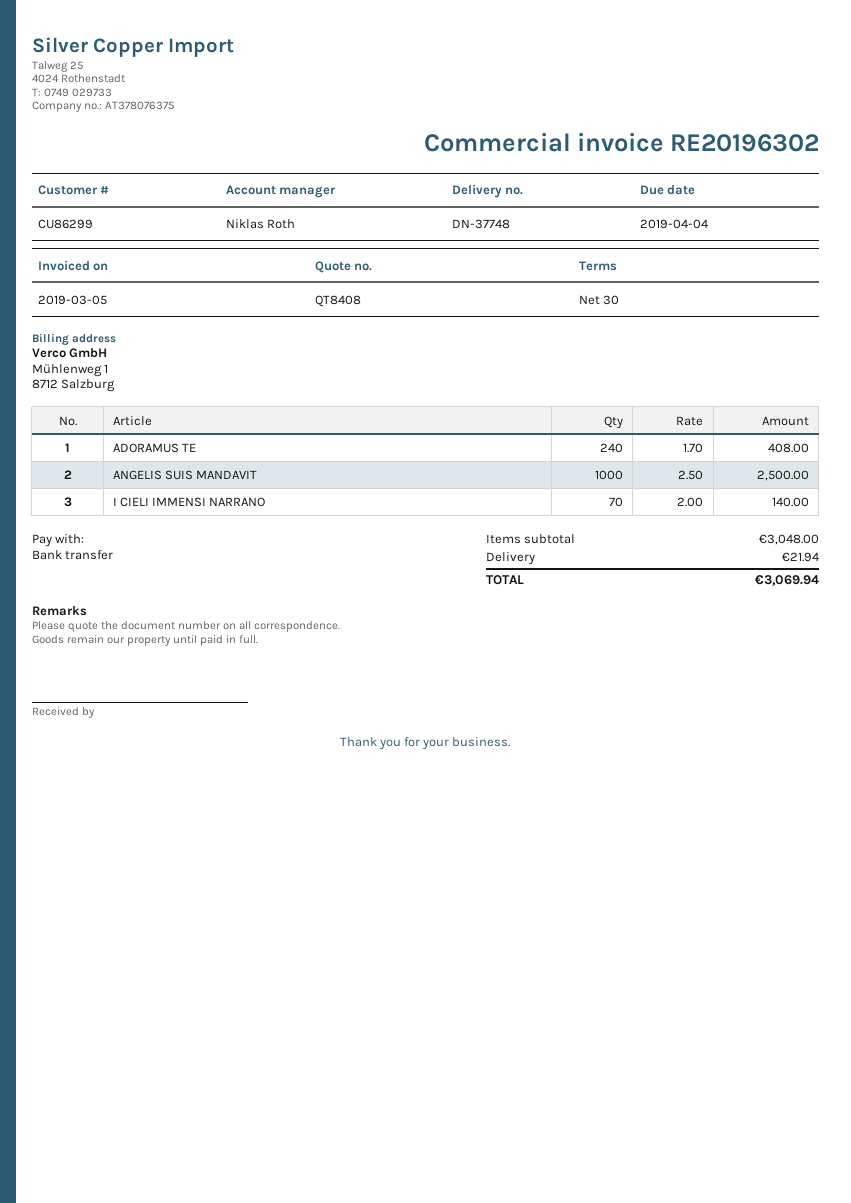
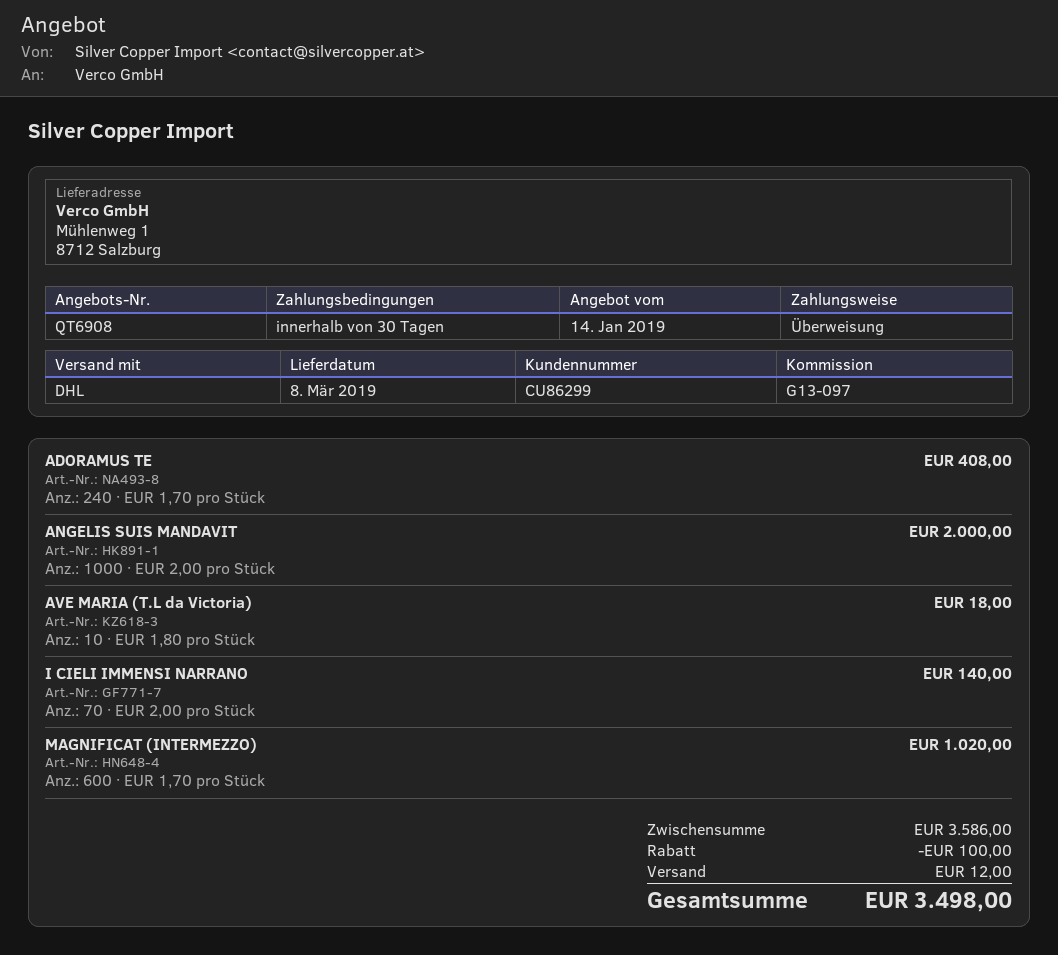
quote number: QT8408 -> QT6908
ANGELIS SUIS MANDAVIT: 1000 x 2.50 = 2500.00 -> 1000 x 2.00 = 2000.00
AVE MARIA (T.L da Victoria): none -> 10 x 1.80 = 18.00
MAGNIFICAT (INTERMEZZO): none -> 600 x 1.70 = 1020.00
subtotal: 3048.00 -> 3586.00
discount: none -> 100.00
shipping: 21.94 -> 12.00
total: 3069.94 -> 3498.00

